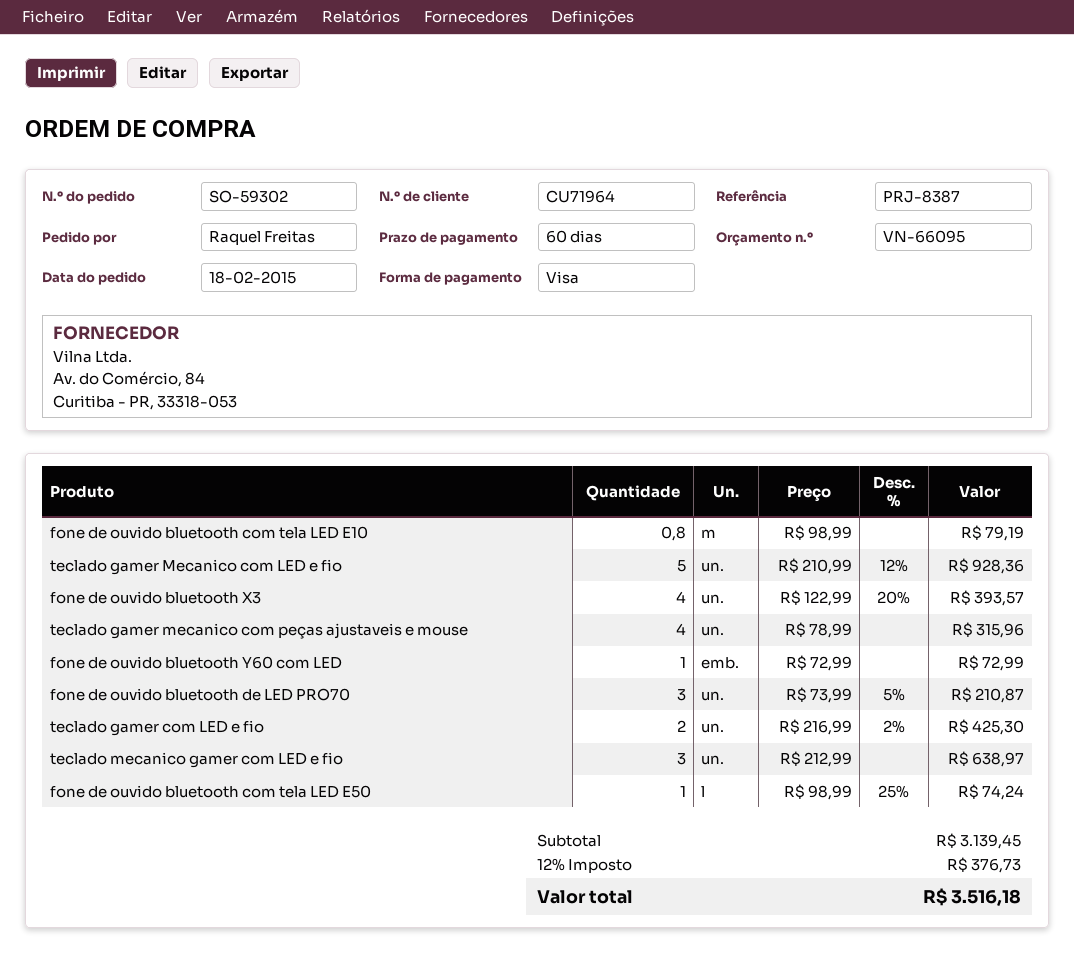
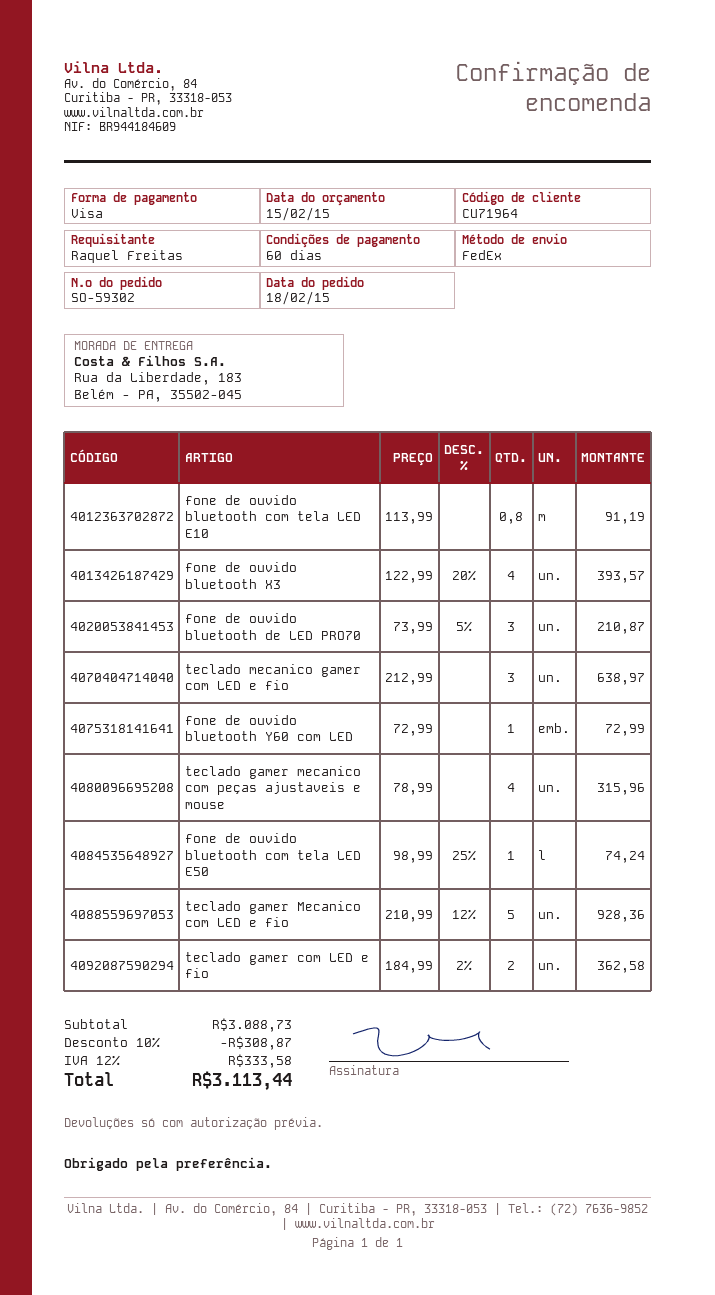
fone de ouvido bluetooth com tela LED E10: 0.8 x 98.99 = 79.19 -> 0.8 x 113.99 = 91.19
teclado gamer com LED e fio: 2 x 216.99 - 2% = 425.30 -> 2 x 184.99 - 2% = 362.58
subtotal: 3139.45 -> 3088.73
discount: none -> 10% = 308.87
tax: 12% = 376.73 -> 12% = 333.58
total: 3516.18 -> 3113.44

